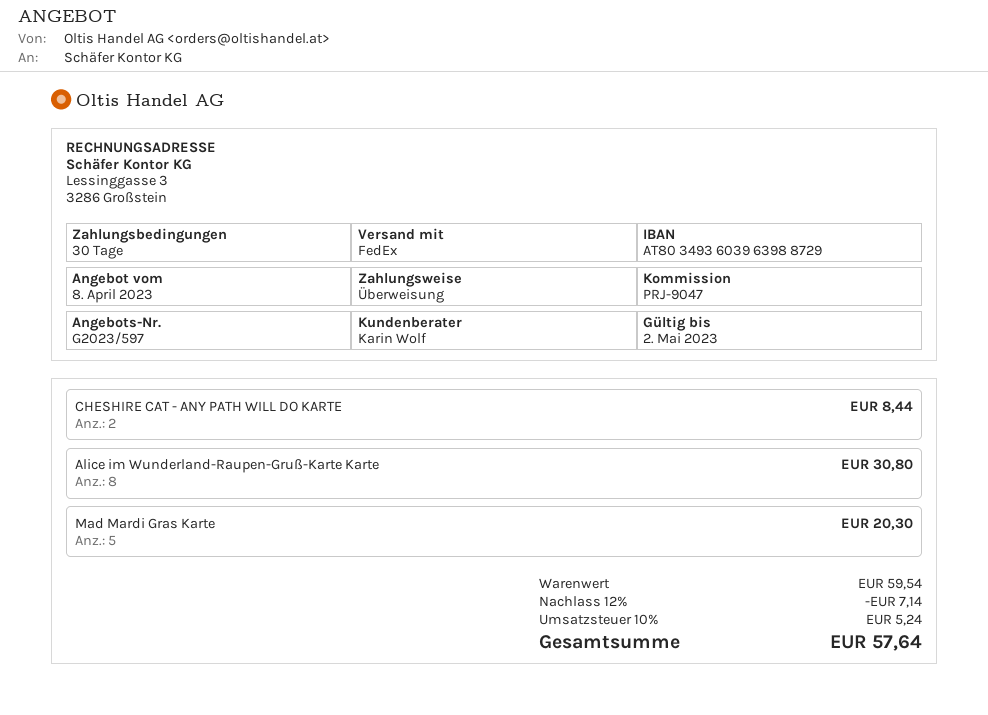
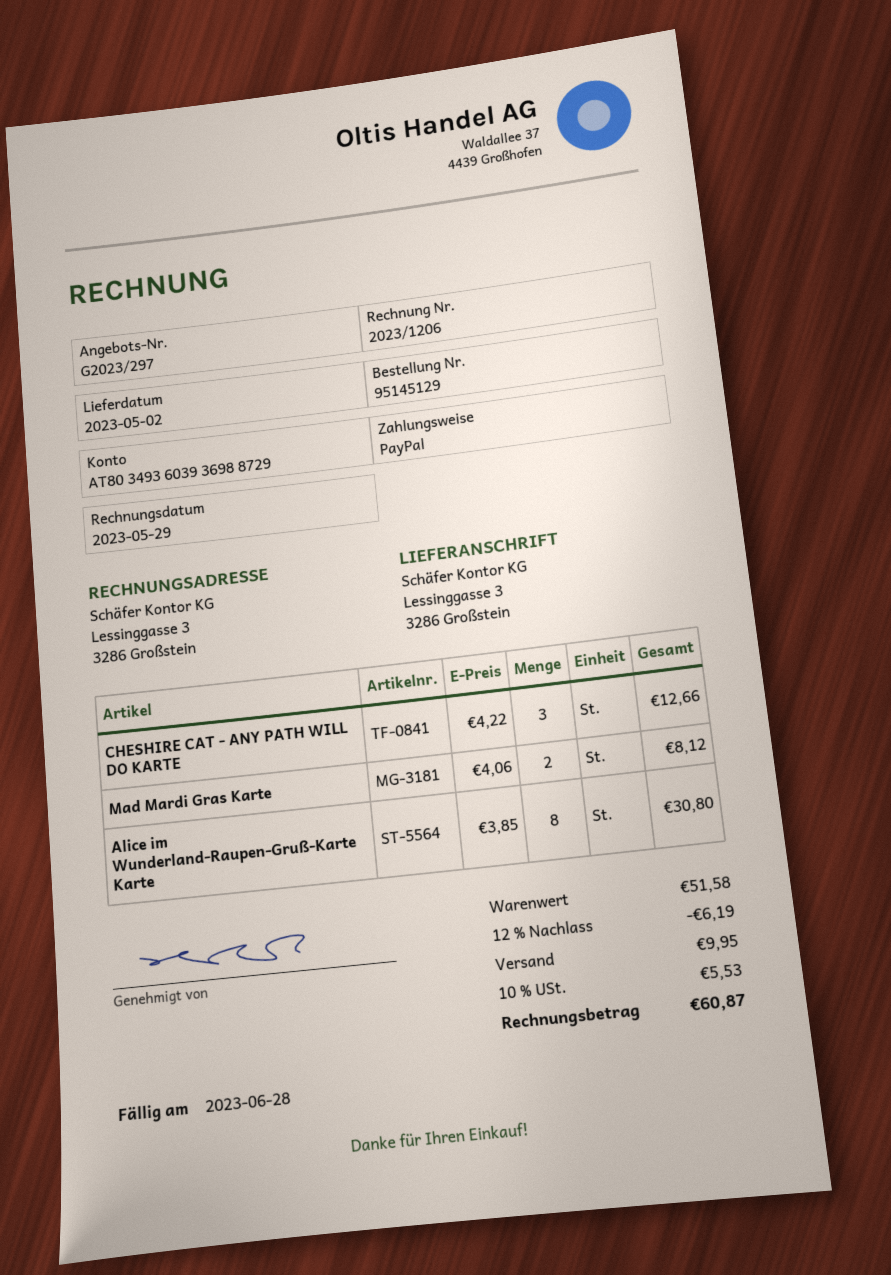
quote number: G2023/597 -> G2023/297
payment method: bank transfer -> PayPal
bank account: AT803493603963988729 -> AT803493603936988729
CHESHIRE CAT - ANY PATH WILL DO KARTE: 2 for 8.44 -> 3 for 12.66
Mad Mardi Gras Karte: 5 for 20.30 -> 2 for 8.12
subtotal: 59.54 -> 51.58
discount: 12% = 7.14 -> 12% = 6.19
shipping: none -> 9.95
tax: 10% = 5.24 -> 10% = 5.53
total: 57.64 -> 60.87

